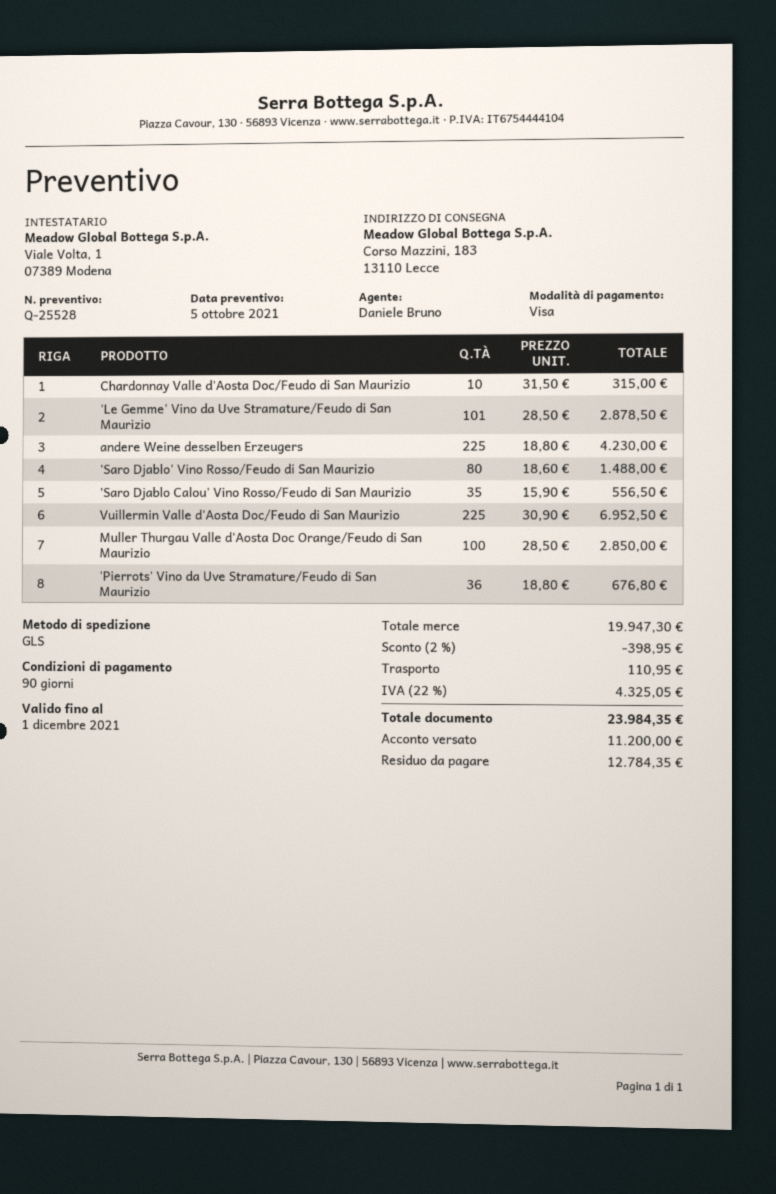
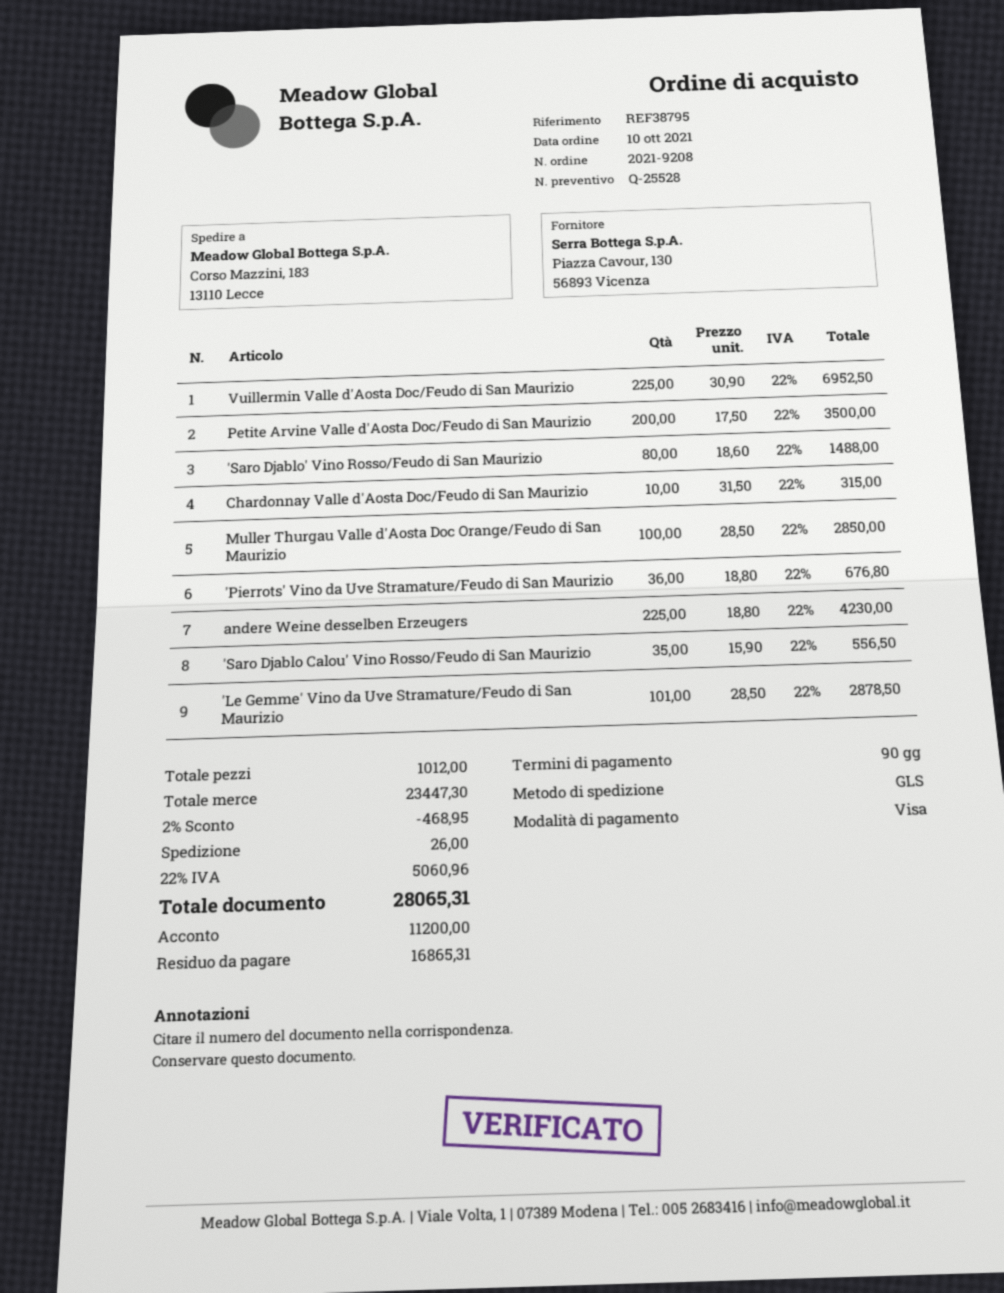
Petite Arvine Valle d'Aosta Doc/Feudo di San Maurizio: none -> 200 x 17.50 = 3500.00
subtotal: 19947.30 -> 23447.30
discount: 2% = 398.95 -> 2% = 468.95
shipping: 110.95 -> 26.00
tax: 22% = 4325.05 -> 22% = 5060.96
total: 23984.35 -> 28065.31
balance: 12784.35 -> 16865.31

